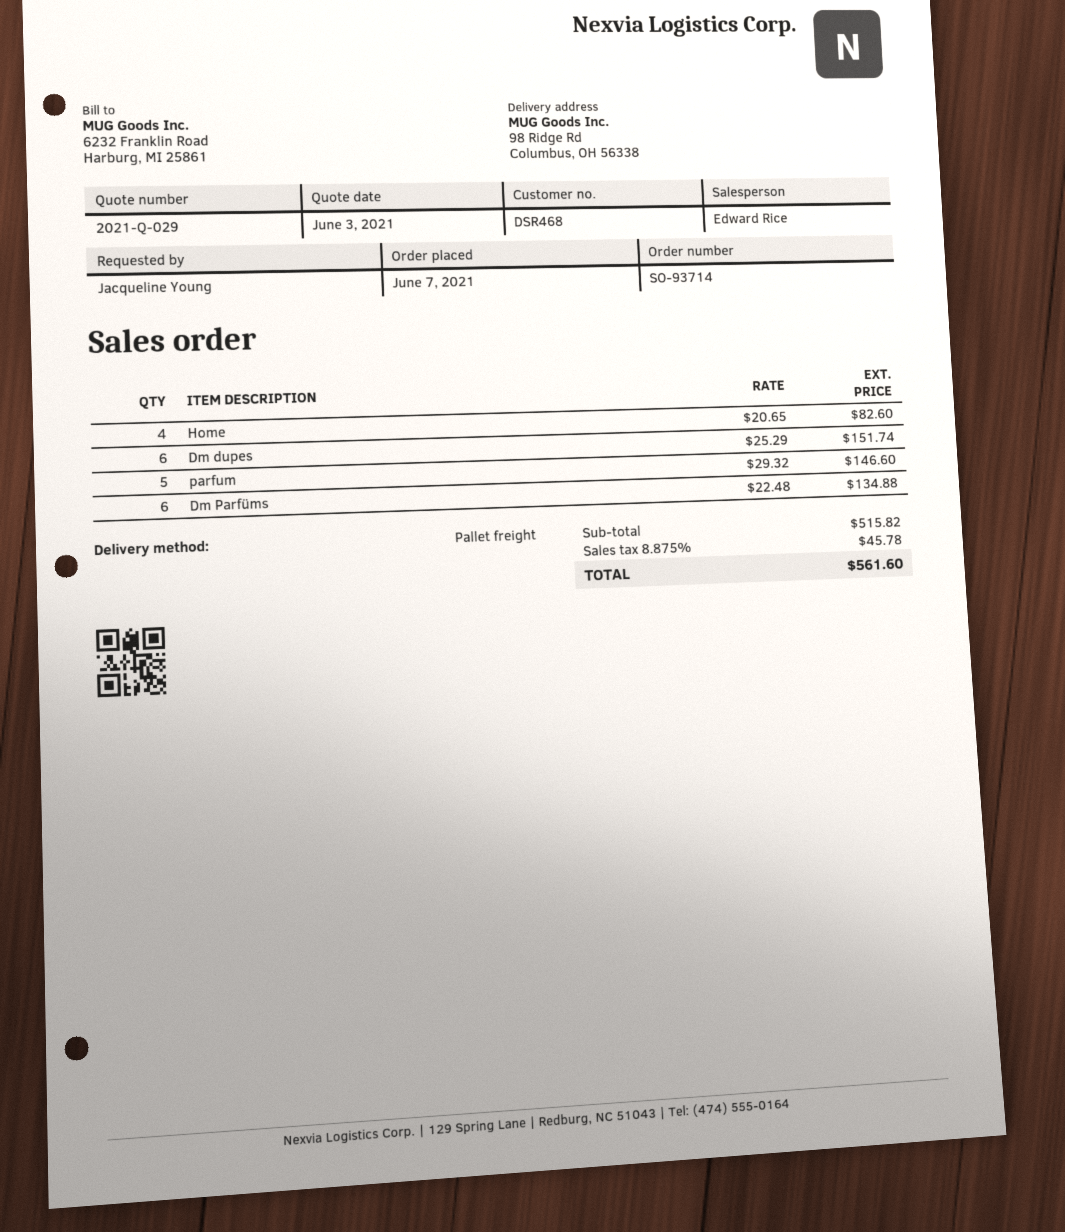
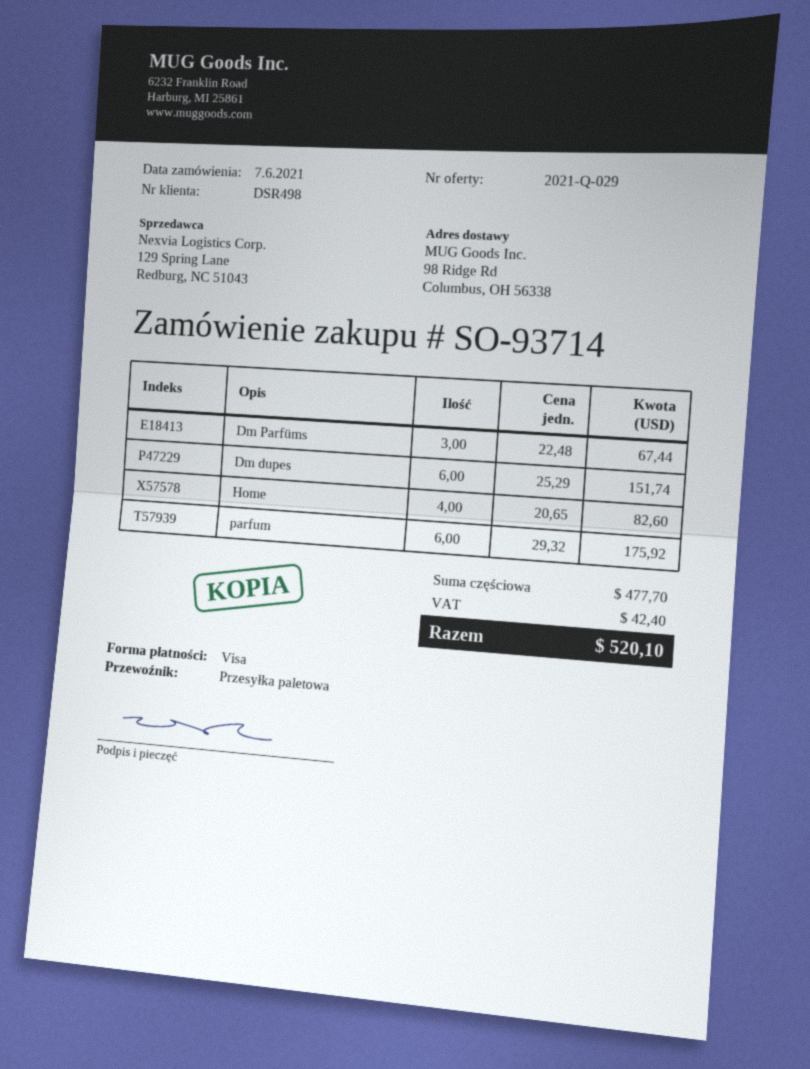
customer number: DSR468 -> DSR498
parfum: 5 x 29.32 = 146.60 -> 6 x 29.32 = 175.92
Dm Parfüms: 6 x 22.48 = 134.88 -> 3 x 22.48 = 67.44
subtotal: 515.82 -> 477.70
tax: 45.78 -> 42.40
total: 561.60 -> 520.10

